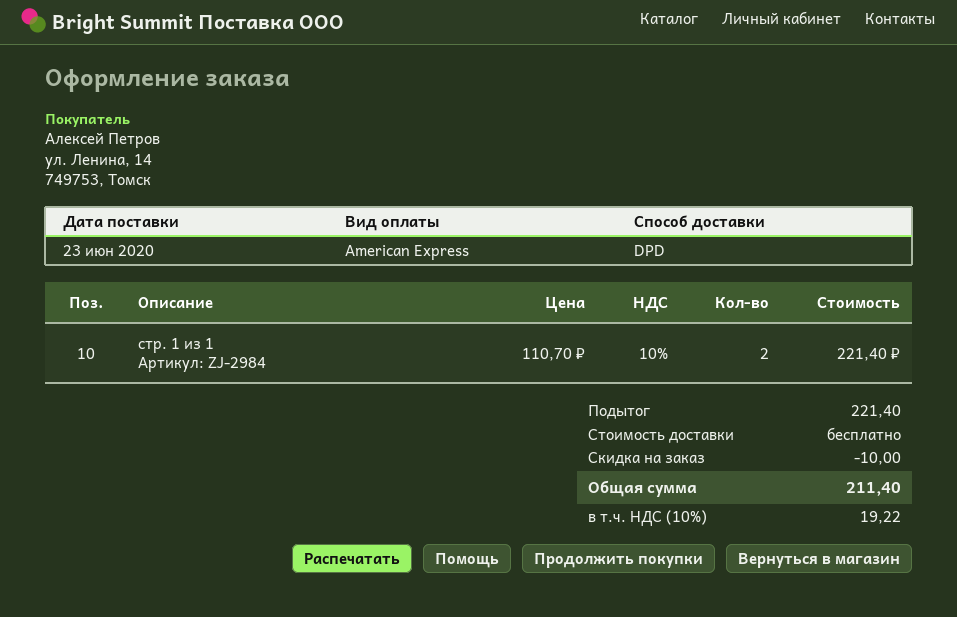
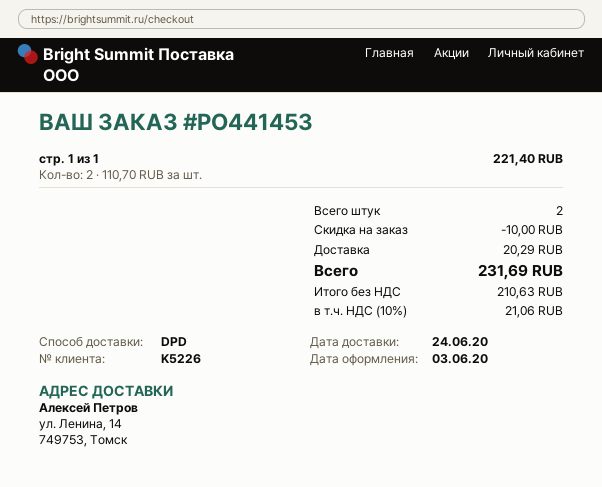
delivery date: 2020-06-23 -> 2020-06-24
shipping: 0.00 -> 20.29
tax: 10% = 19.22 -> 10% = 21.06
total: 211.40 -> 231.69

